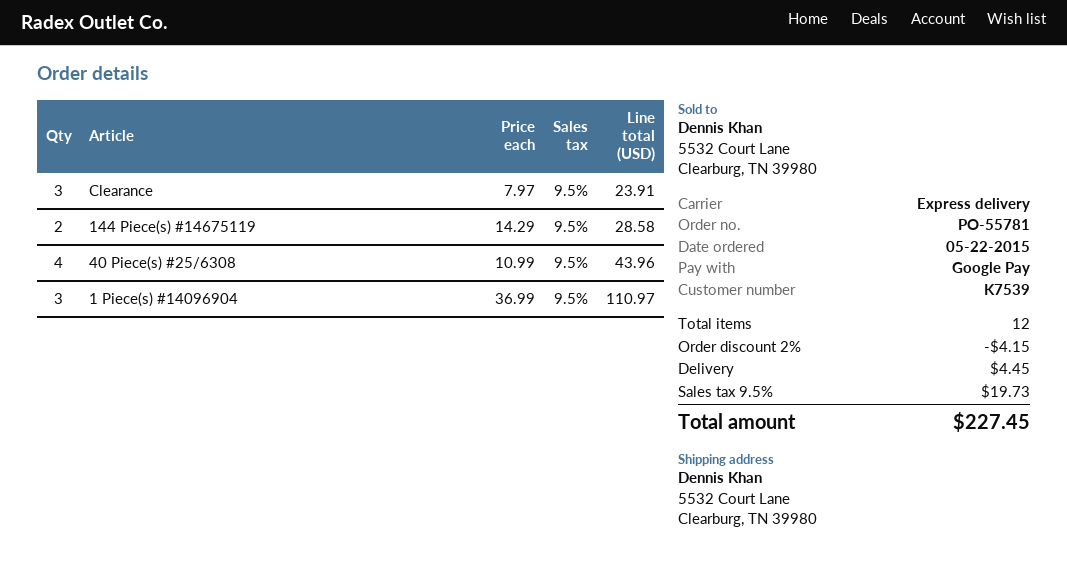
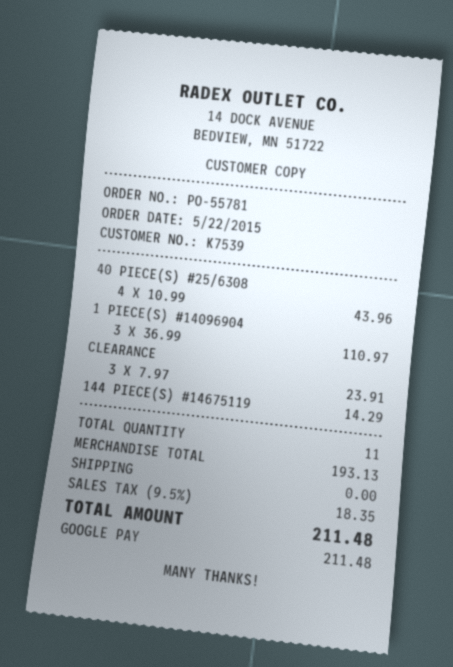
144 Piece(s) #14675119: 2 x 14.29 = 28.58 -> 1 x 14.29 = 14.29
total quantity: 12 -> 11
discount: 2% = 4.15 -> none
shipping: 4.45 -> 0.00
tax: 9.5% = 19.73 -> 9.5% = 18.35
total: 227.45 -> 211.48

